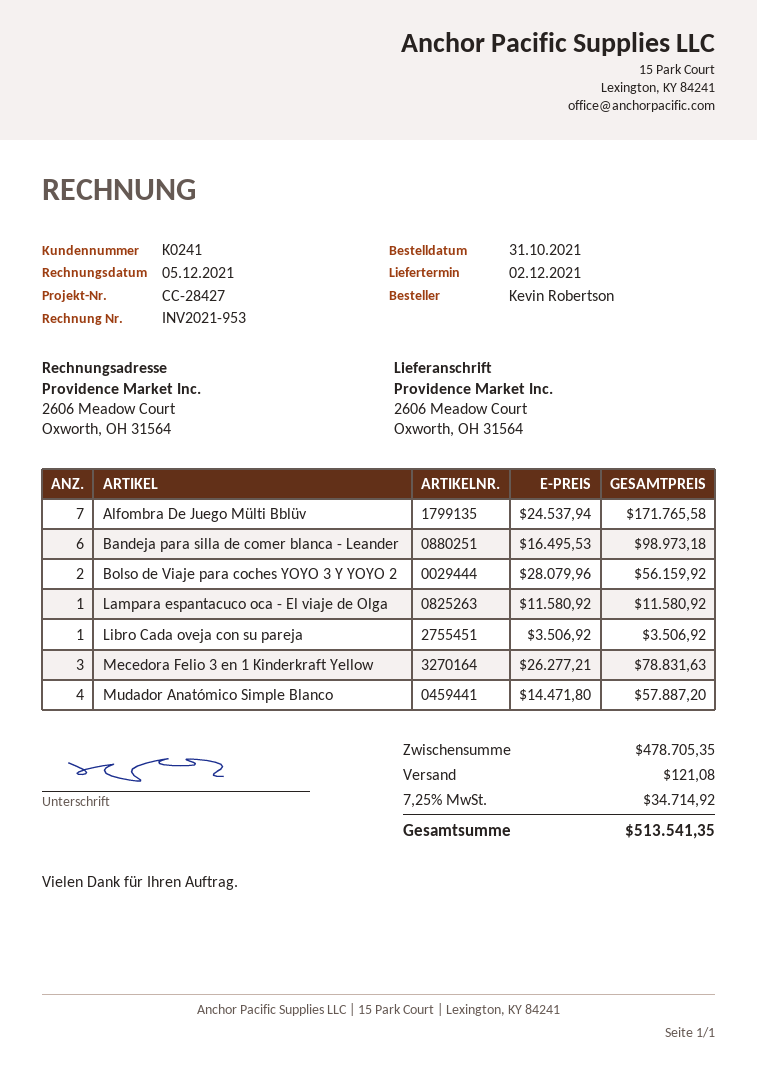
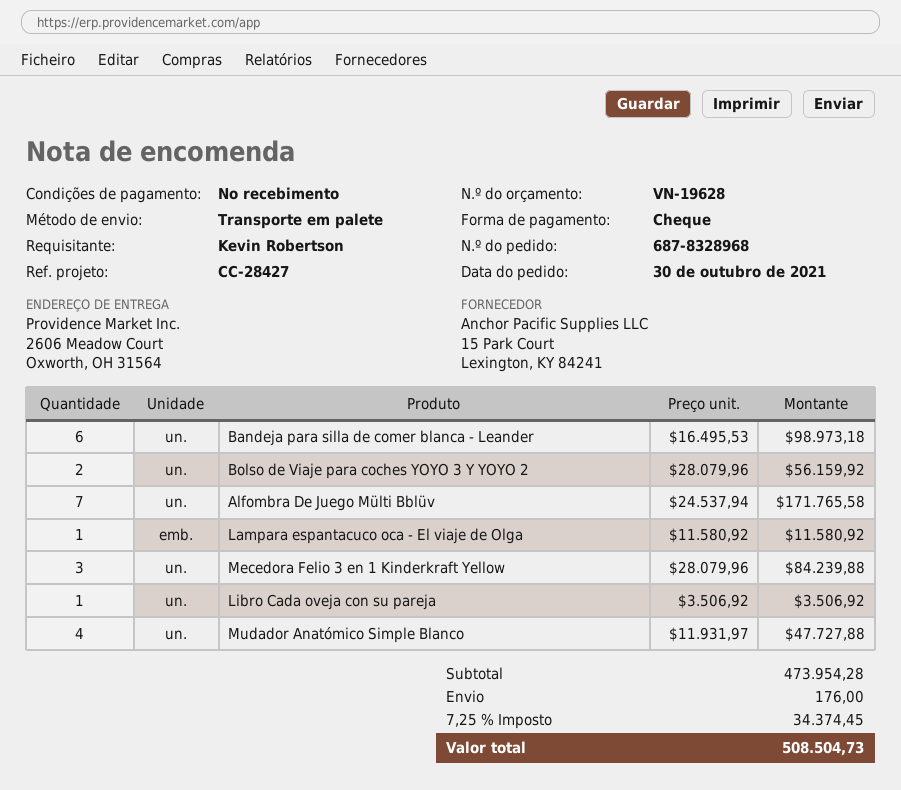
order date: 2021-10-31 -> 2021-10-30
Mecedora Felio 3 en 1 Kinderkraft Yellow: 3 x 26277.21 = 78831.63 -> 3 x 28079.96 = 84239.88
Mudador Anatómico Simple Blanco: 4 x 14471.80 = 57887.20 -> 4 x 11931.97 = 47727.88
subtotal: 478705.35 -> 473954.28
shipping: 121.08 -> 176.00
tax: 7.25% = 34714.92 -> 7.25% = 34374.45
total: 513541.35 -> 508504.73

